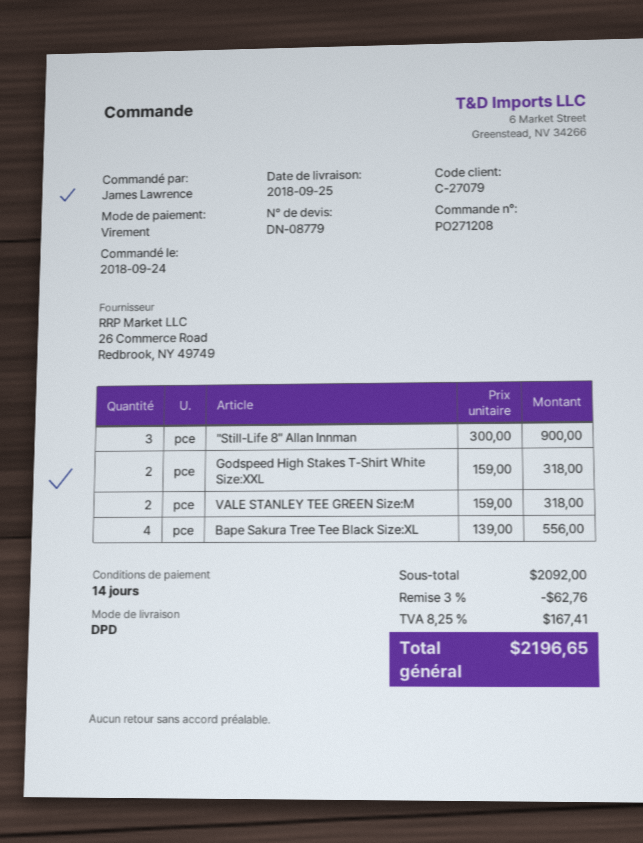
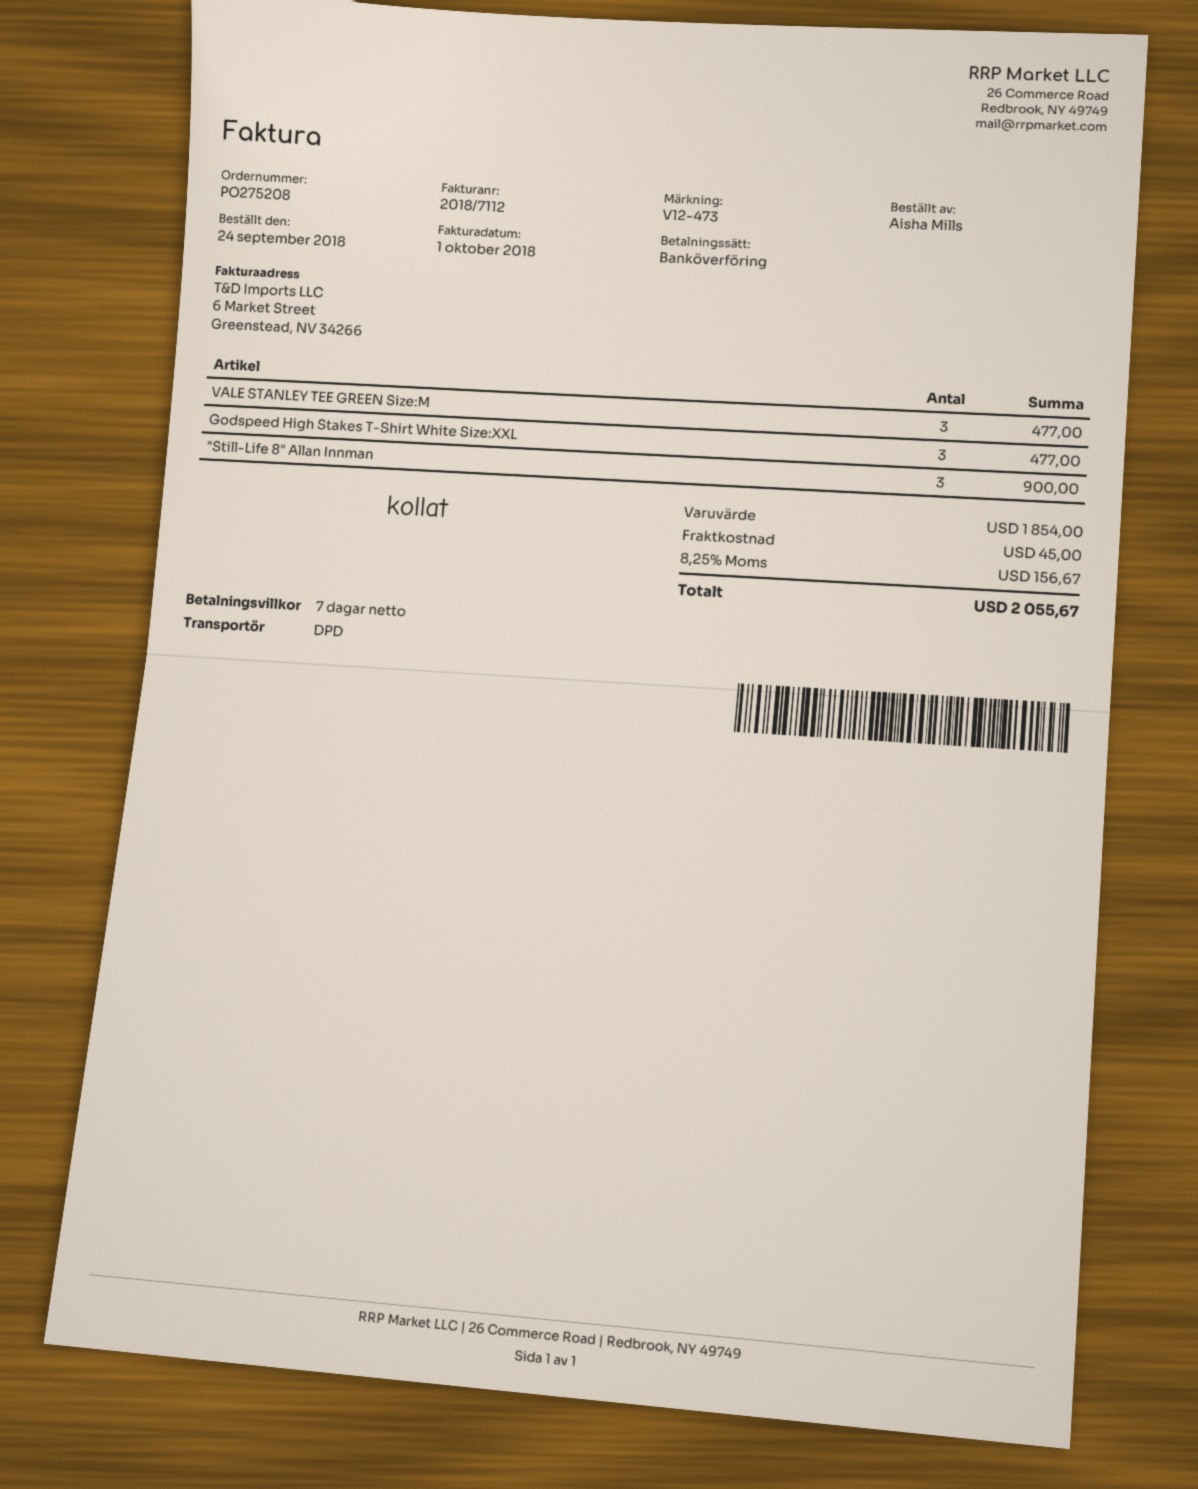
order number: PO271208 -> PO275208
payment terms: 14 days -> 7 days
ordered by: James Lawrence -> Aisha Mills
Godspeed High Stakes T-Shirt White Size:XXL: 2 for 318.00 -> 3 for 477.00
VALE STANLEY TEE GREEN Size:M: 2 for 318.00 -> 3 for 477.00
Bape Sakura Tree Tee Black Size:XL: 4 for 556.00 -> none
subtotal: 2092.00 -> 1854.00
discount: 3% = 62.76 -> none
shipping: none -> 45.00
tax: 8.25% = 167.41 -> 8.25% = 156.67
total: 2196.65 -> 2055.67

